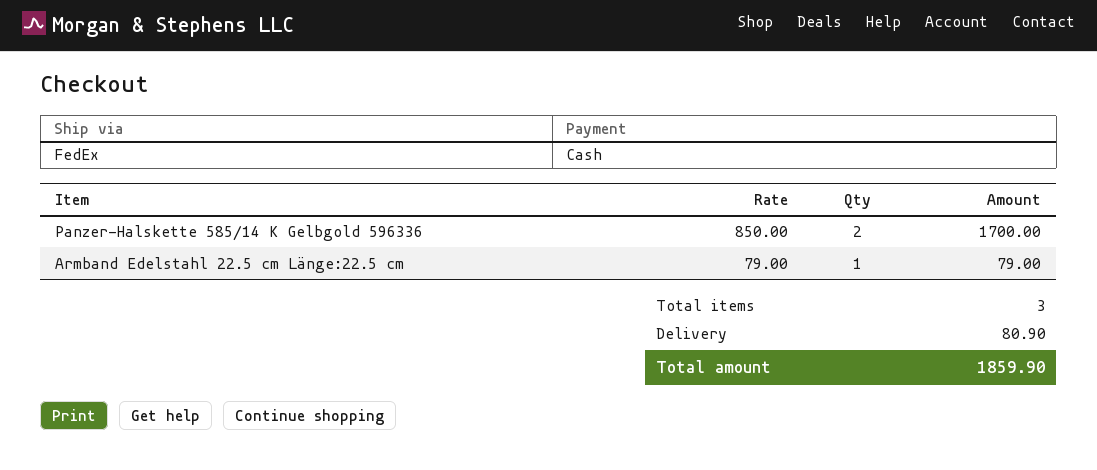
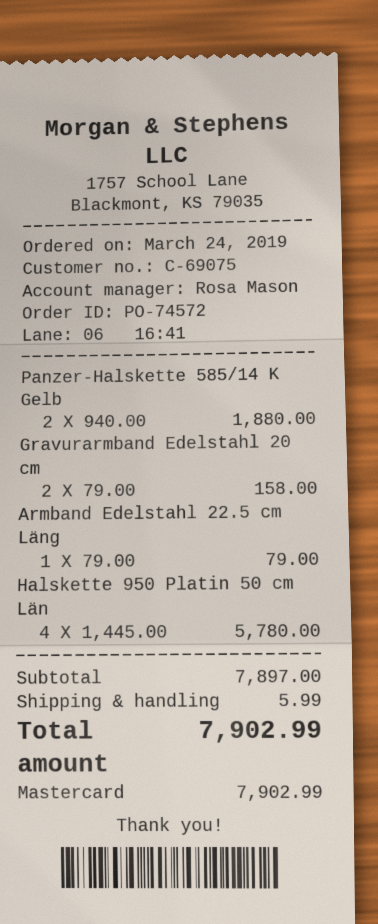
payment method: cash -> Mastercard
Panzer-Halskette 585/14 K Gelbgold 596336: 2 x 850.00 = 1700.00 -> 2 x 940.00 = 1880.00
Gravurarmband Edelstahl 20 cm: none -> 2 x 79.00 = 158.00
Halskette 950 Platin 50 cm Län: none -> 4 x 1445.00 = 5780.00
shipping: 80.90 -> 5.99
total: 1859.90 -> 7902.99

